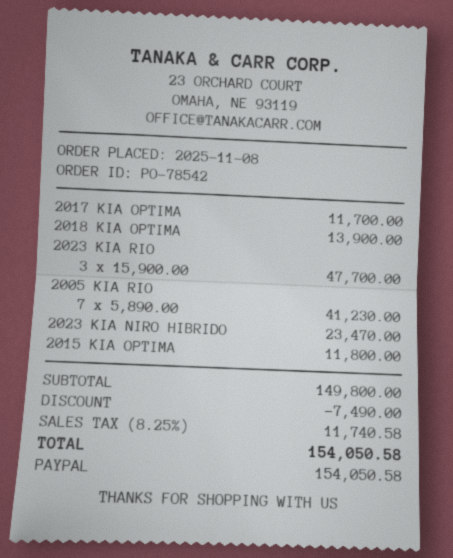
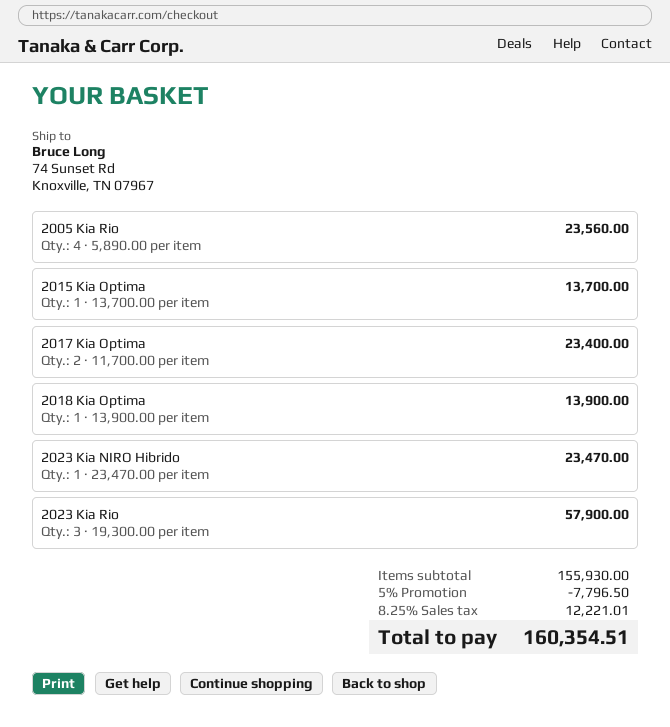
2017 KIA OPTIMA: 1 x 11700.00 = 11700.00 -> 2 x 11700.00 = 23400.00
2023 KIA RIO: 3 x 15900.00 = 47700.00 -> 3 x 19300.00 = 57900.00
2005 KIA RIO: 7 x 5890.00 = 41230.00 -> 4 x 5890.00 = 23560.00
2015 KIA OPTIMA: 1 x 11800.00 = 11800.00 -> 1 x 13700.00 = 13700.00
subtotal: 149800.00 -> 155930.00
discount: 7490.00 -> 7796.50
tax: 8.25% = 11740.58 -> 8.25% = 12221.01
total: 154050.58 -> 160354.51

